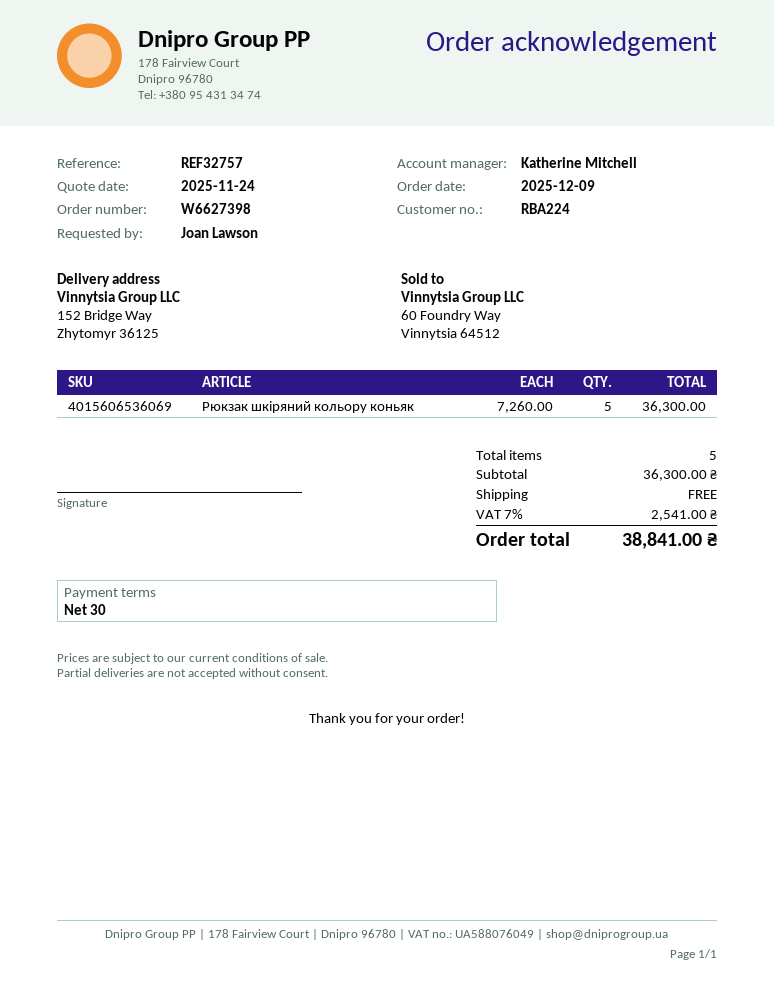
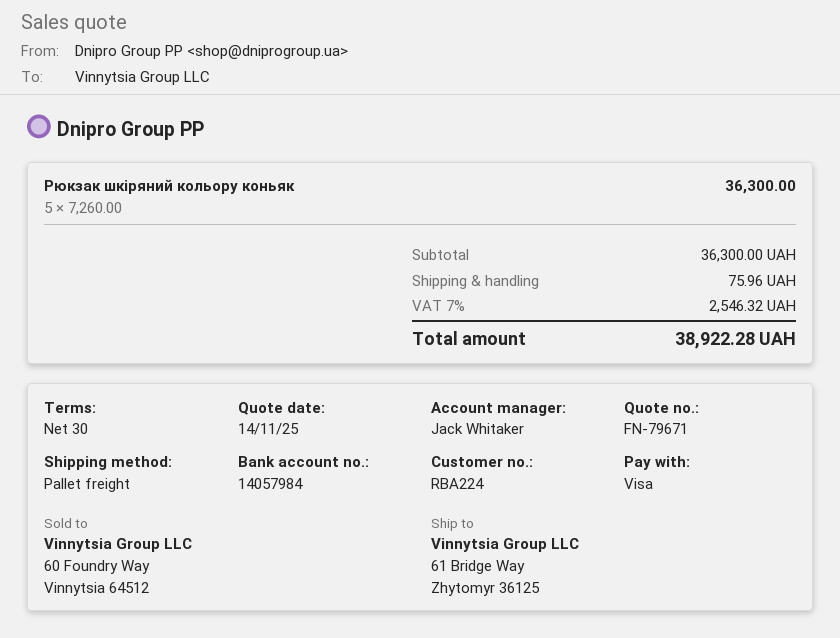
quote date: 2025-11-24 -> 2025-11-14
sales rep: Katherine Mitchell -> Jack Whitaker
ship to: 152 Bridge Way, Zhytomyr 36125 -> 61 Bridge Way, Zhytomyr 36125
shipping: 0.00 -> 75.96
tax: 7% = 2541.00 -> 7% = 2546.32
total: 38841.00 -> 38922.28

